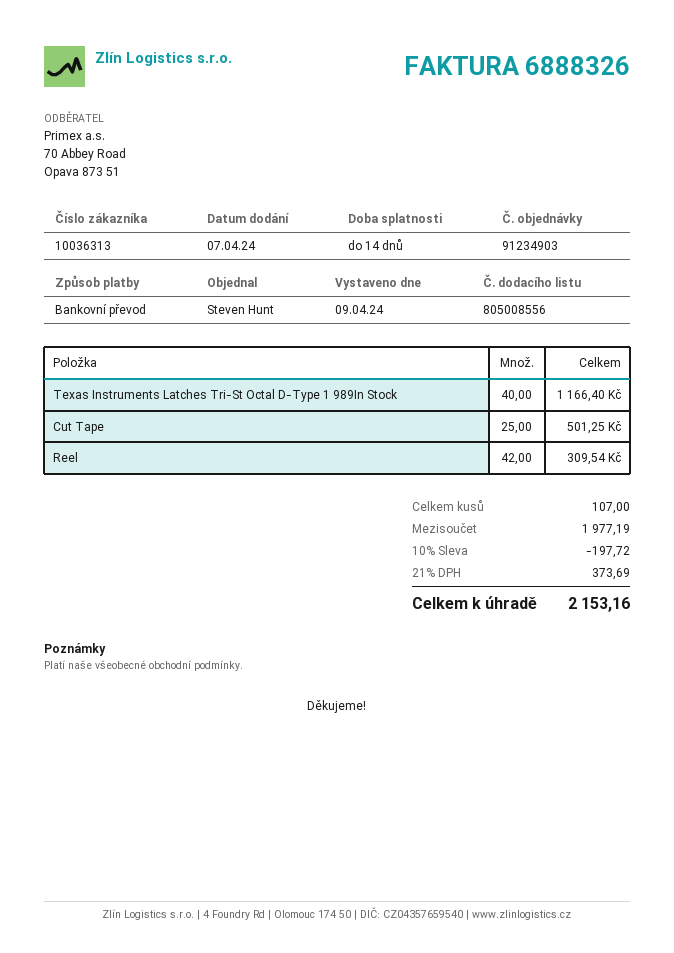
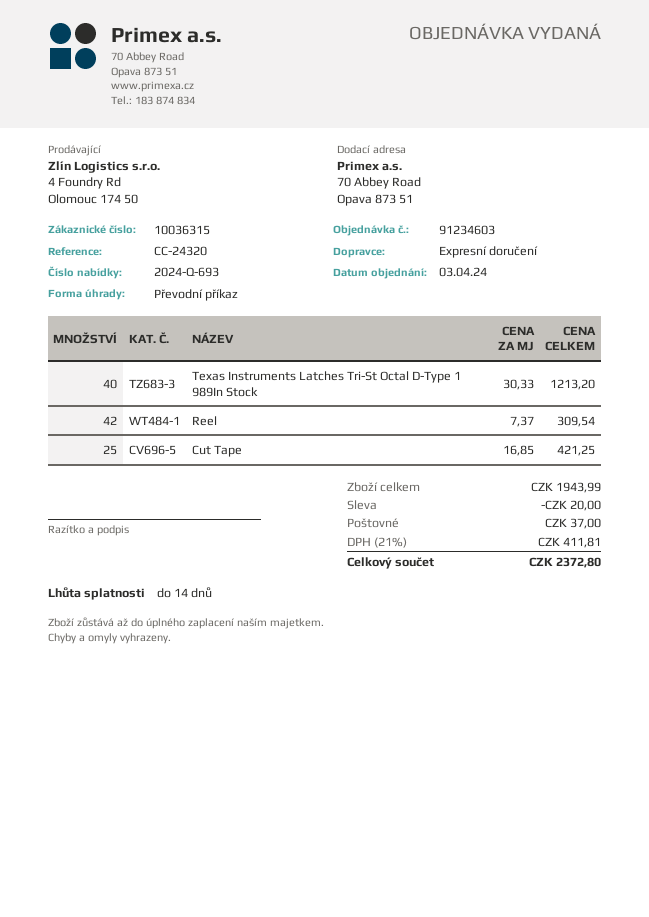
order number: 91234903 -> 91234603
customer number: 10036313 -> 10036315
Texas Instruments Latches Tri-St Octal D-Type 1 989In Stock: 40 for 1166.40 -> 40 for 1213.20
Cut Tape: 25 for 501.25 -> 25 for 421.25
subtotal: 1977.19 -> 1943.99
discount: 197.72 -> 20.00
shipping: none -> 37.00
tax: 21% = 373.69 -> 21% = 411.81
total: 2153.16 -> 2372.80

